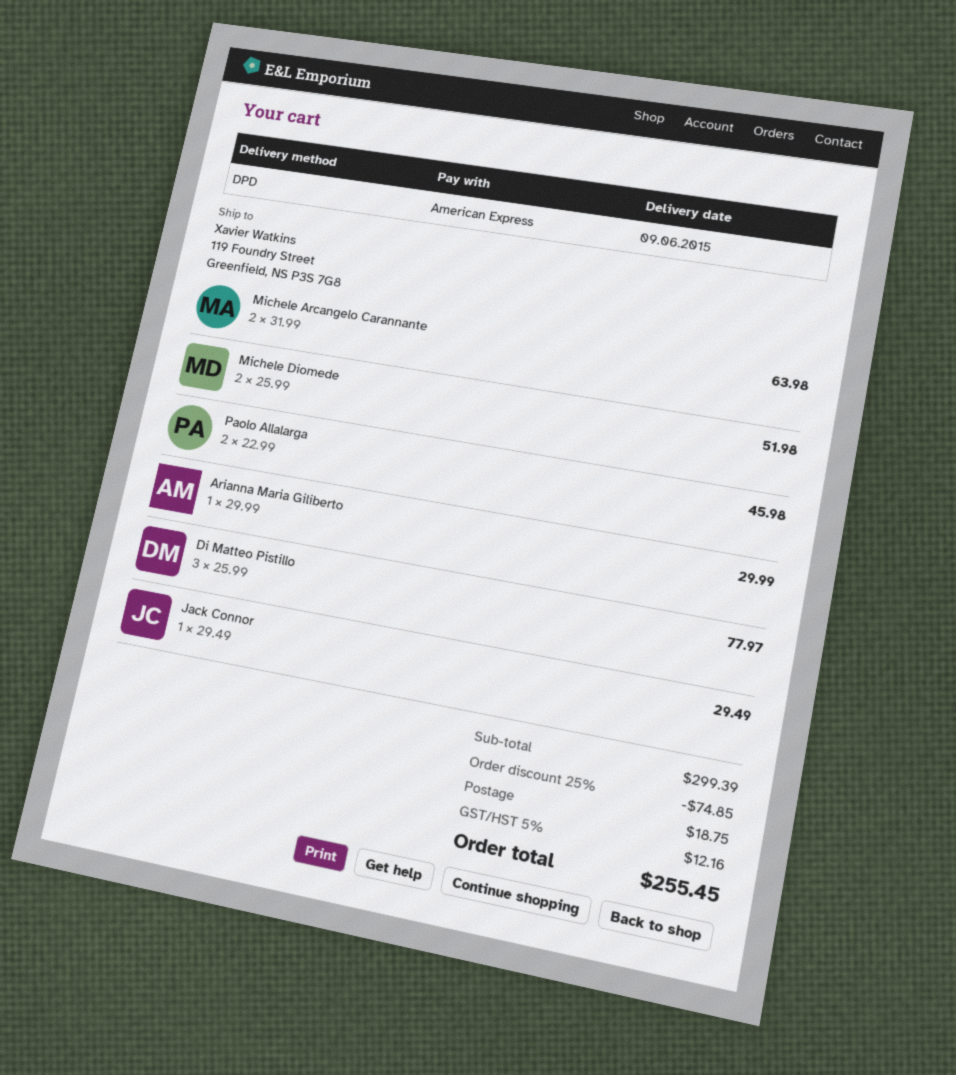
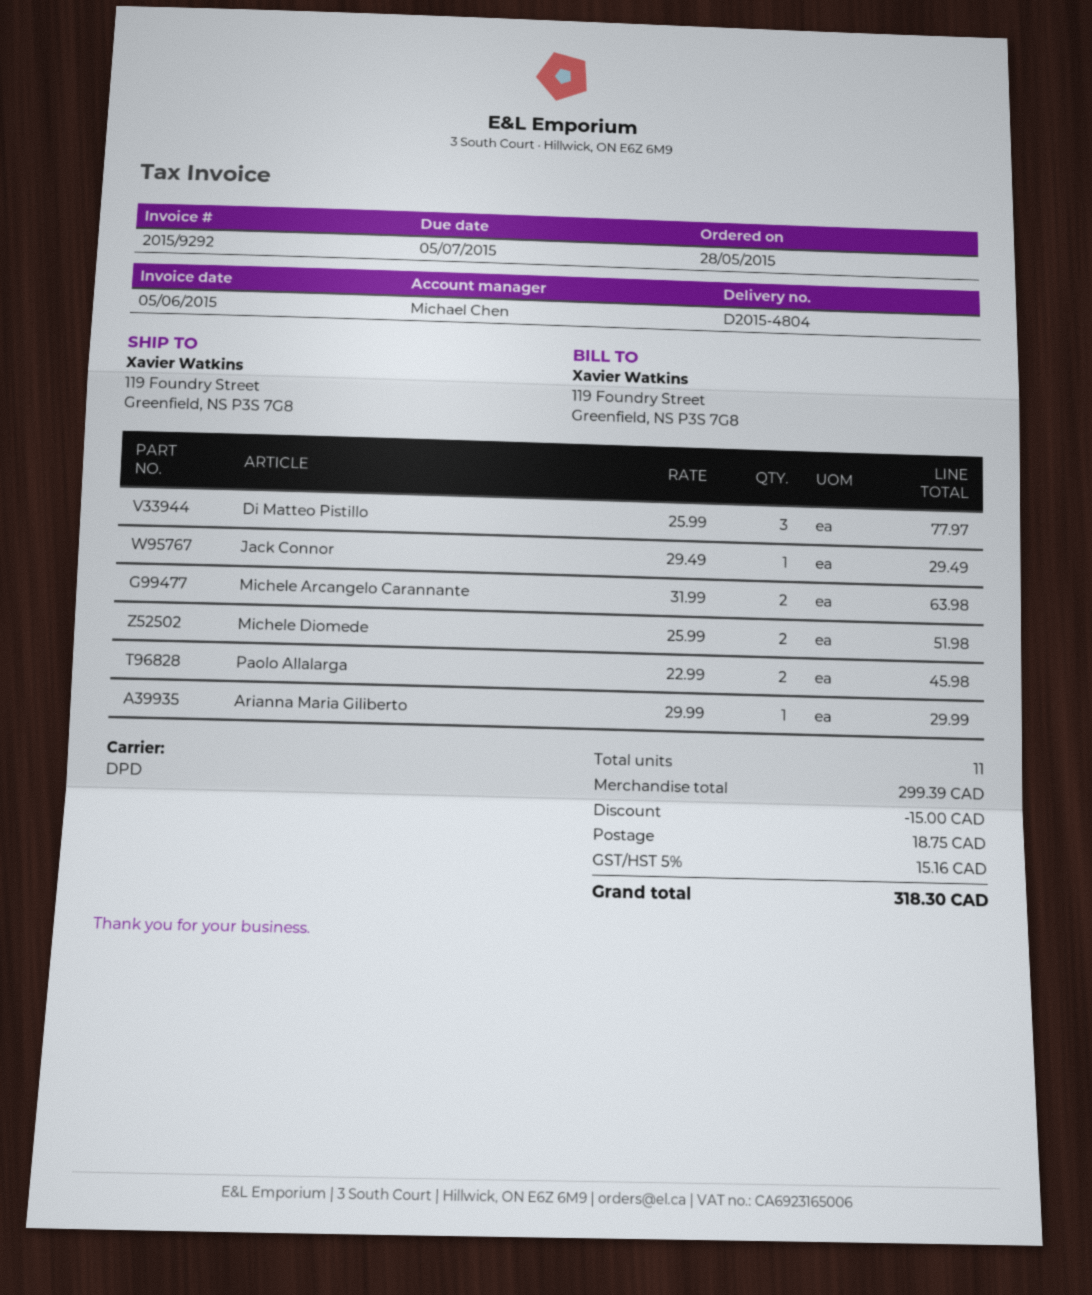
discount: 74.85 -> 15.00
tax: 5% = 12.16 -> 5% = 15.16
total: 255.45 -> 318.30

